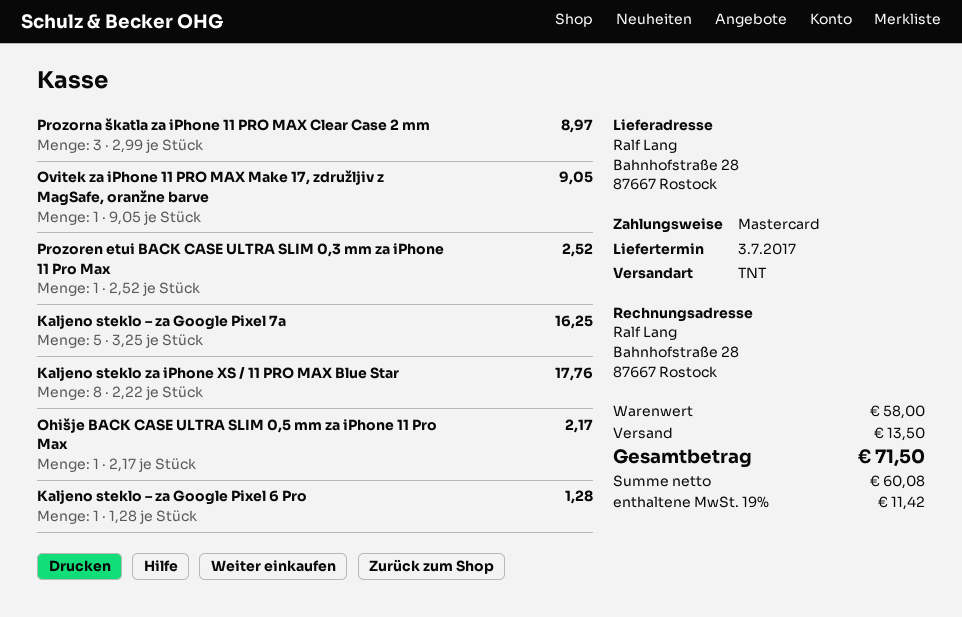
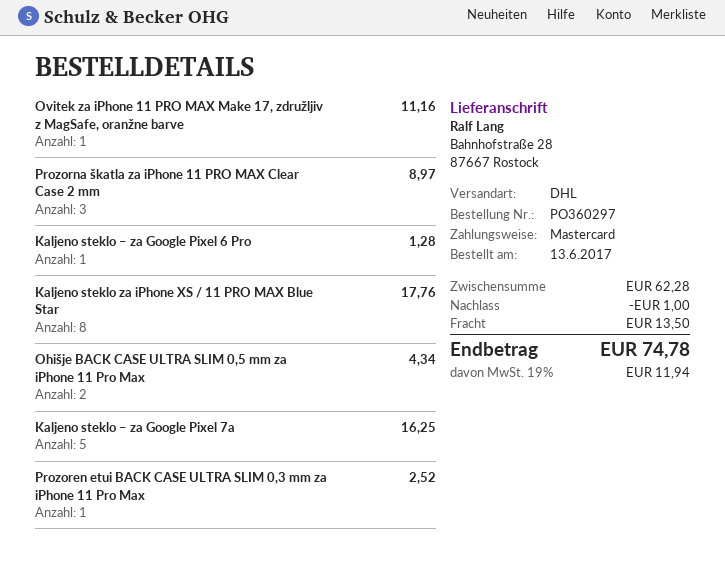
shipping method: TNT -> DHL
Ovitek za iPhone 11 PRO MAX Make 17, združljiv z MagSafe, oranžne barve: 1 for 9.05 -> 1 for 11.16
Ohišje BACK CASE ULTRA SLIM 0,5 mm za iPhone 11 Pro Max: 1 for 2.17 -> 2 for 4.34
subtotal: 58.00 -> 62.28
discount: none -> 1.00
tax: 19% = 11.42 -> 19% = 11.94
total: 71.50 -> 74.78

